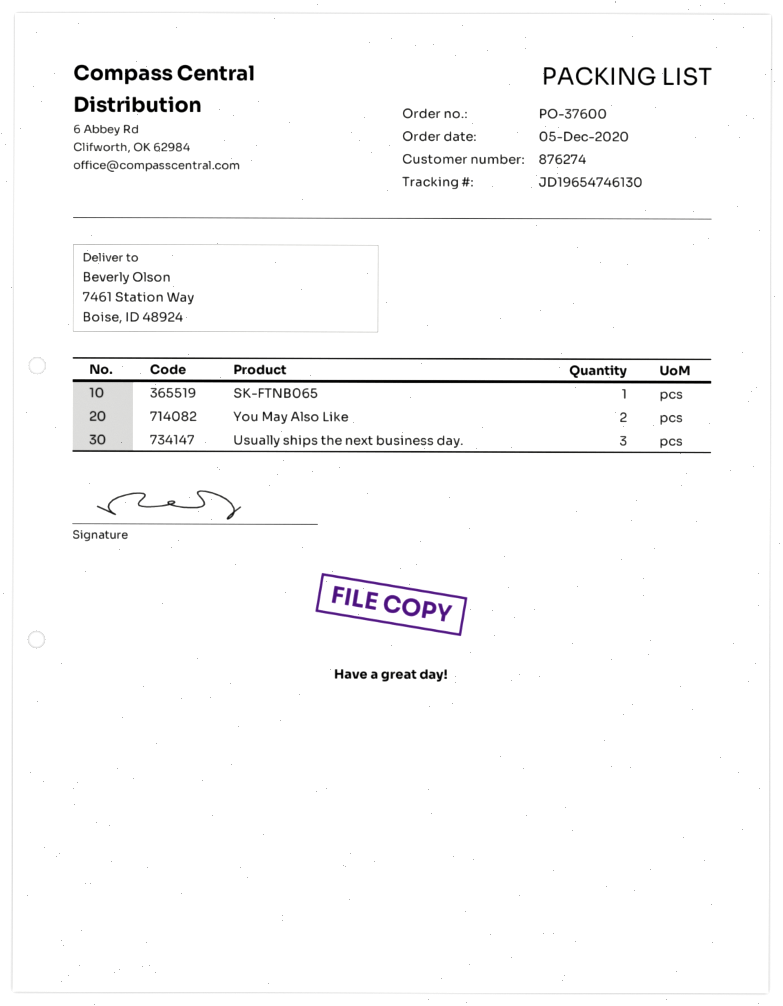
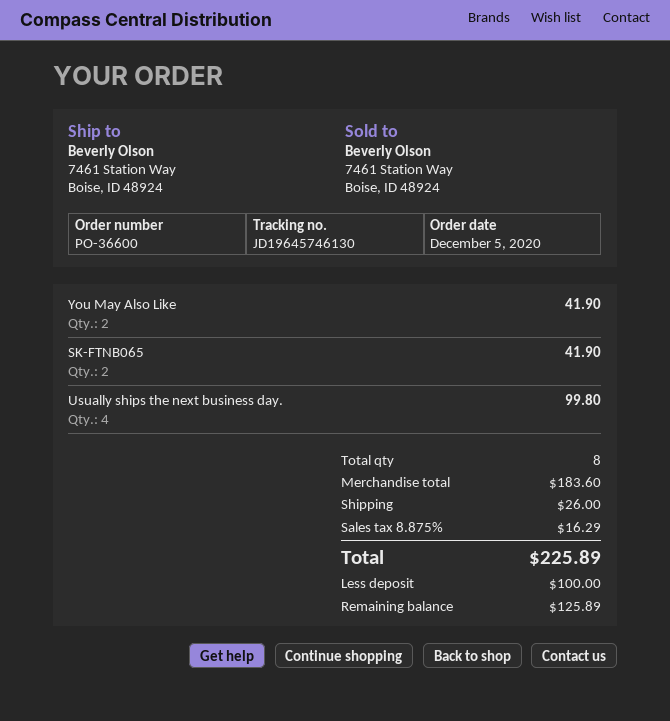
order number: PO-37600 -> PO-36600
tracking number: JD19654746130 -> JD19645746130
SK-FTNB065: 1 -> 2
Usually ships the next business day.: 3 -> 4

